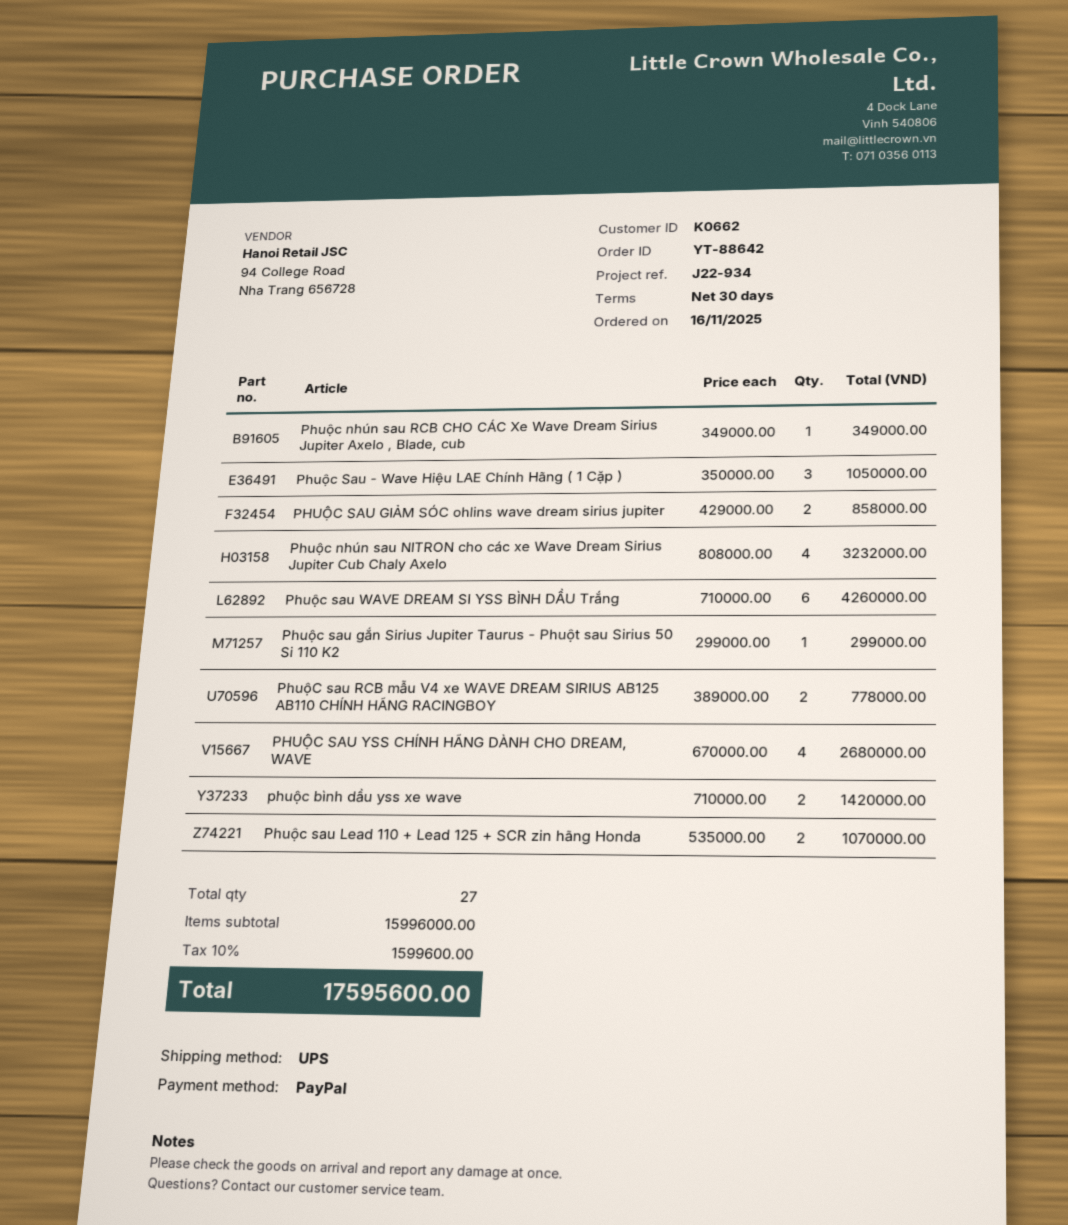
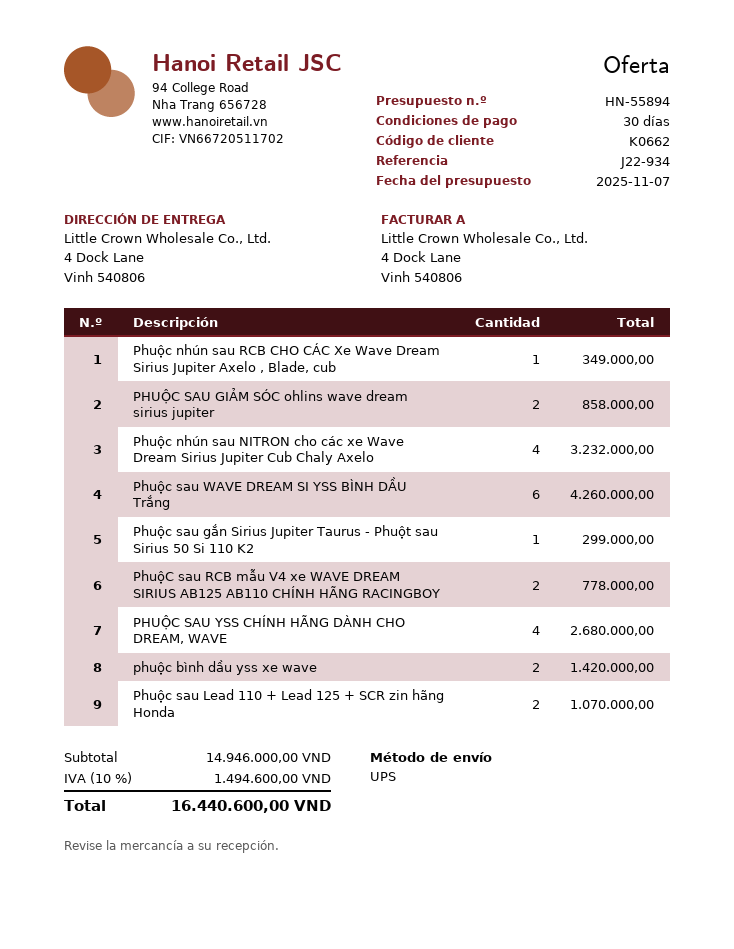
Phuộc Sau - Wave Hiệu LAE Chính Hãng ( 1 Cặp ): 3 for 1050000.00 -> none
subtotal: 15996000.00 -> 14946000.00
tax: 10% = 1599600.00 -> 10% = 1494600.00
total: 17595600.00 -> 16440600.00

